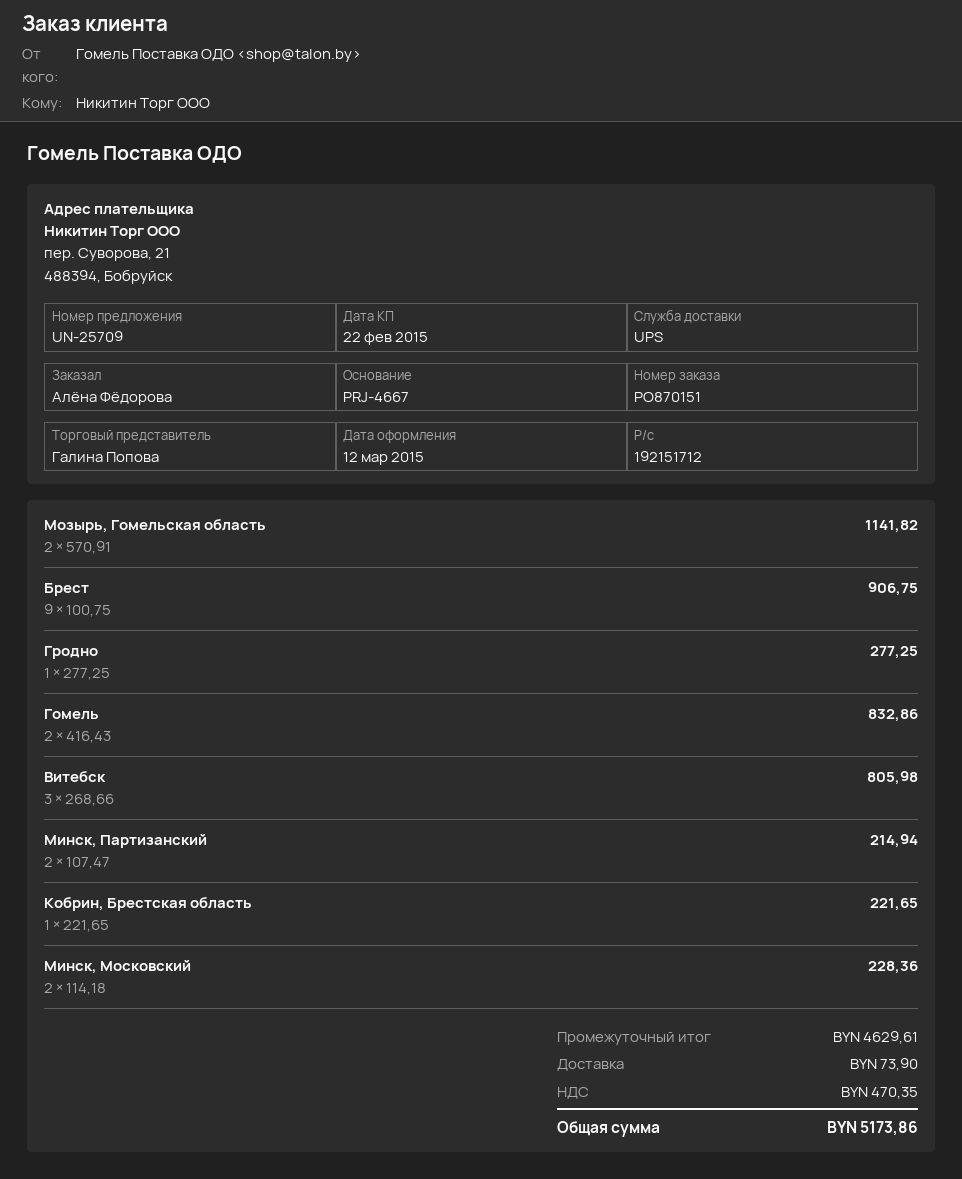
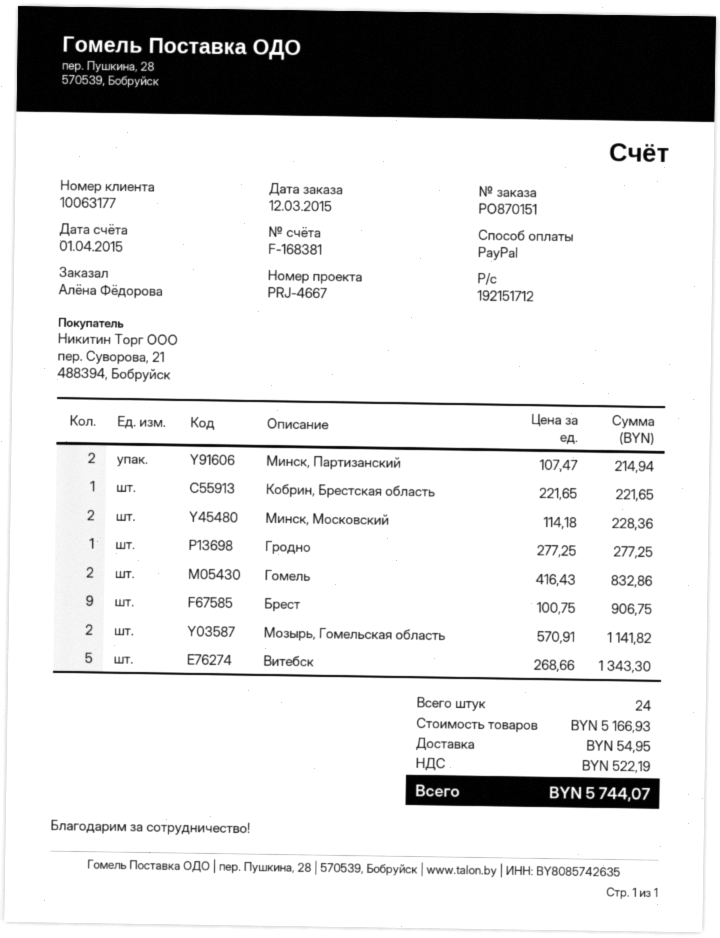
Витебск: 3 x 268.66 = 805.98 -> 5 x 268.66 = 1343.30
subtotal: 4629.61 -> 5166.93
shipping: 73.90 -> 54.95
tax: 470.35 -> 522.19
total: 5173.86 -> 5744.07

